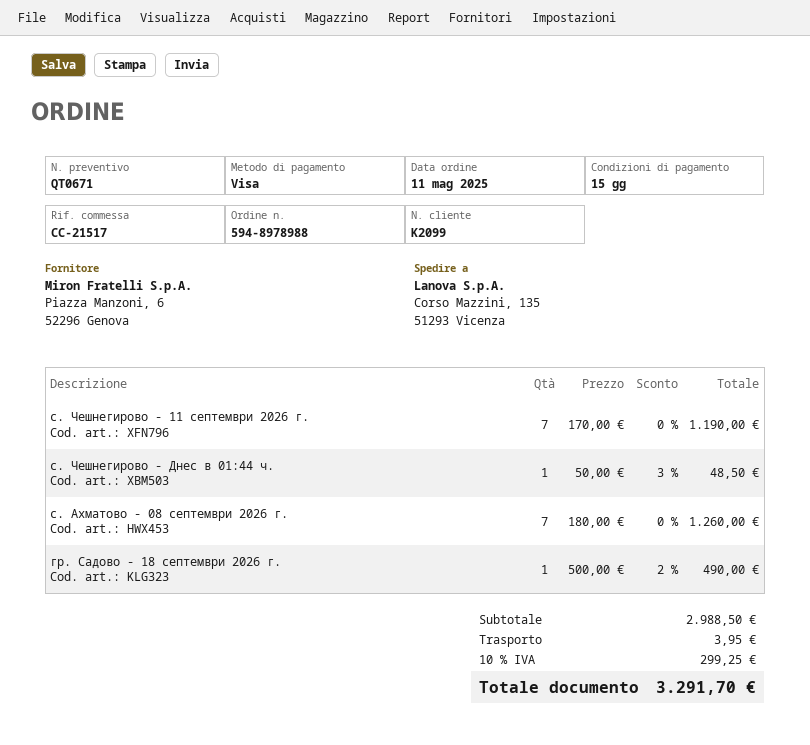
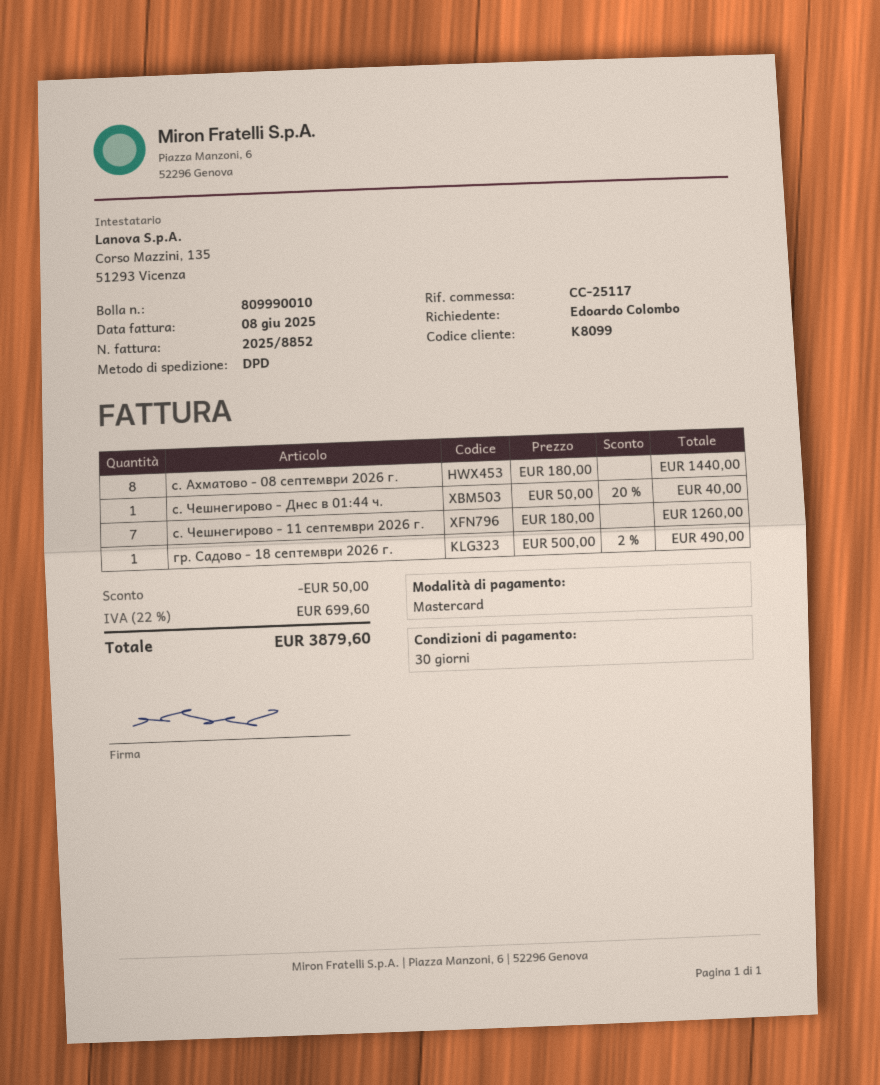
payment terms: 15 days -> 30 days
customer number: K2099 -> K8099
reference: CC-21517 -> CC-25117
payment method: Visa -> Mastercard
с. Чешнегирово - 11 септември 2026 г.: 7 x 170.00 = 1190.00 -> 7 x 180.00 = 1260.00
с. Чешнегирово - Днес в 01:44 ч.: 1 x 50.00 - 3% = 48.50 -> 1 x 50.00 - 20% = 40.00
с. Ахматово - 08 септември 2026 г.: 7 x 180.00 = 1260.00 -> 8 x 180.00 = 1440.00
discount: none -> 50.00
shipping: 3.95 -> none
tax: 10% = 299.25 -> 22% = 699.60
total: 3291.70 -> 3879.60

